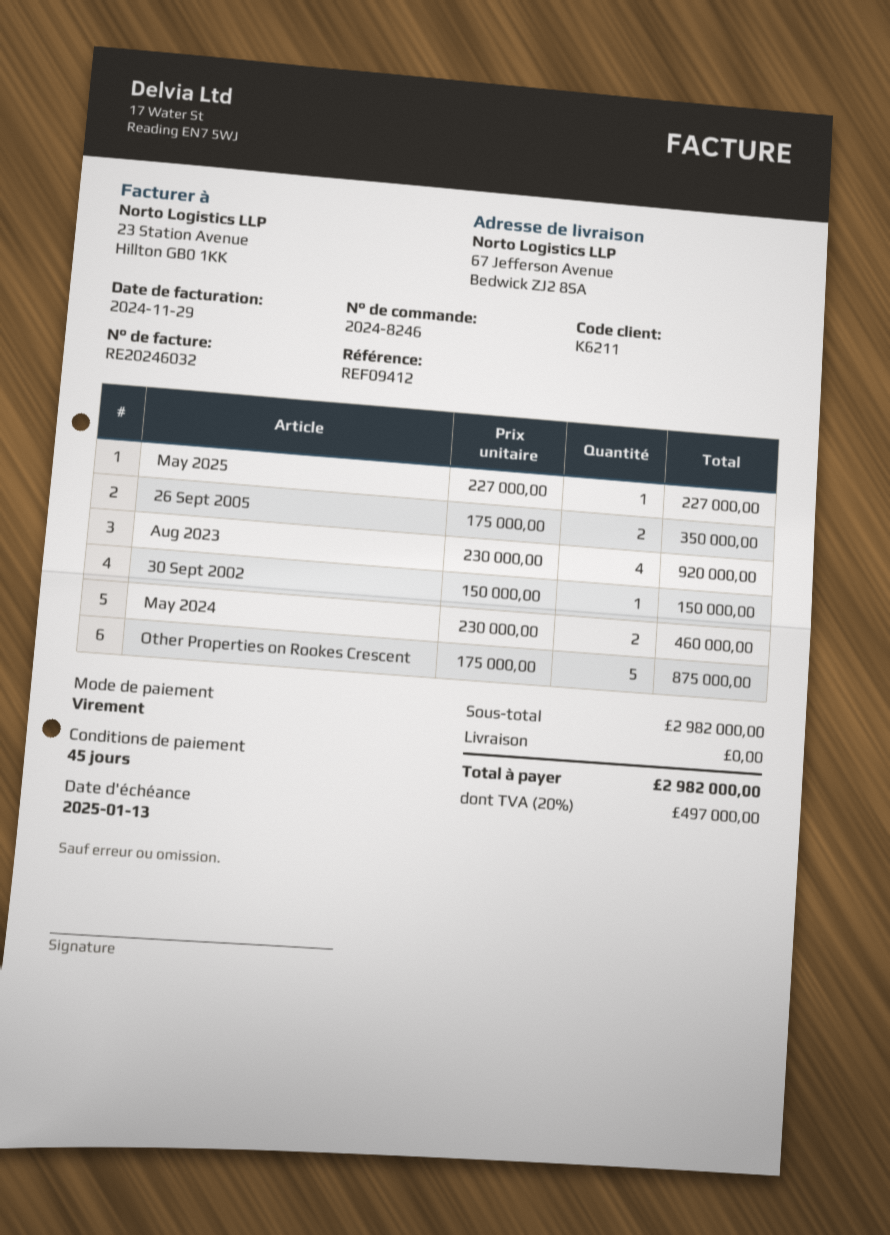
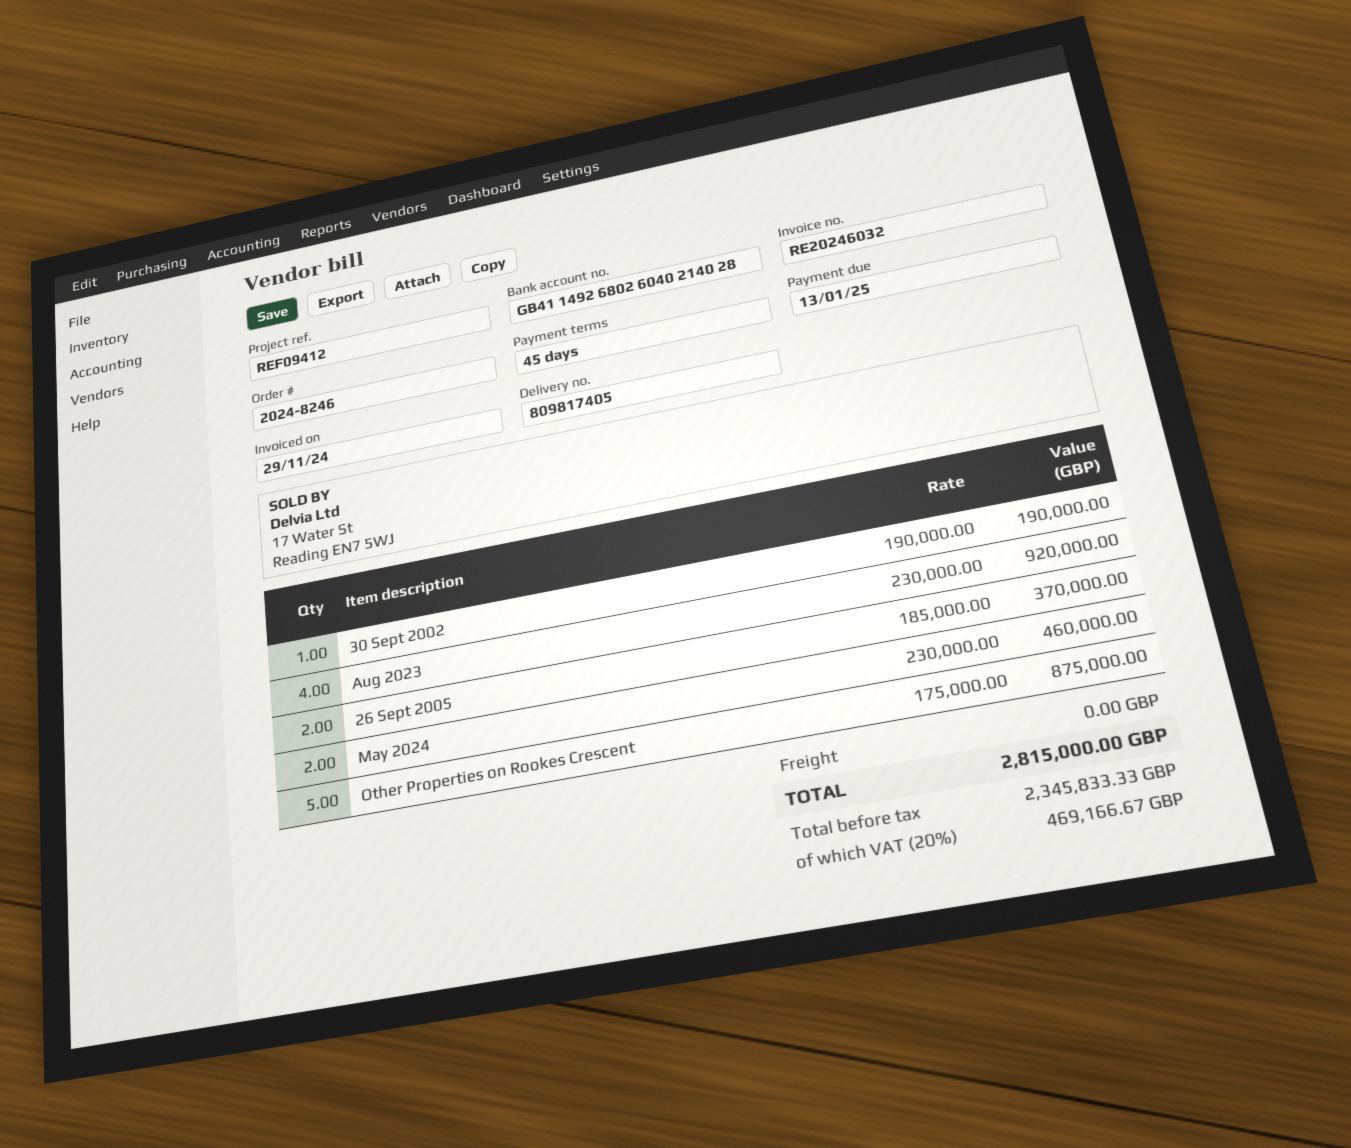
May 2025: 1 x 227000.00 = 227000.00 -> none
26 Sept 2005: 2 x 175000.00 = 350000.00 -> 2 x 185000.00 = 370000.00
30 Sept 2002: 1 x 150000.00 = 150000.00 -> 1 x 190000.00 = 190000.00
tax: 20% = 497000.00 -> 20% = 469166.67
total: 2982000.00 -> 2815000.00

